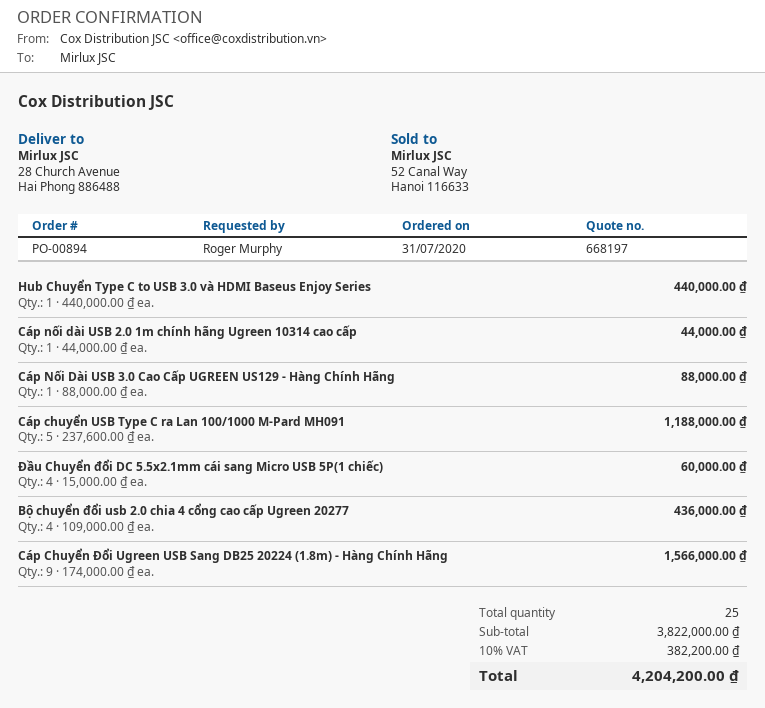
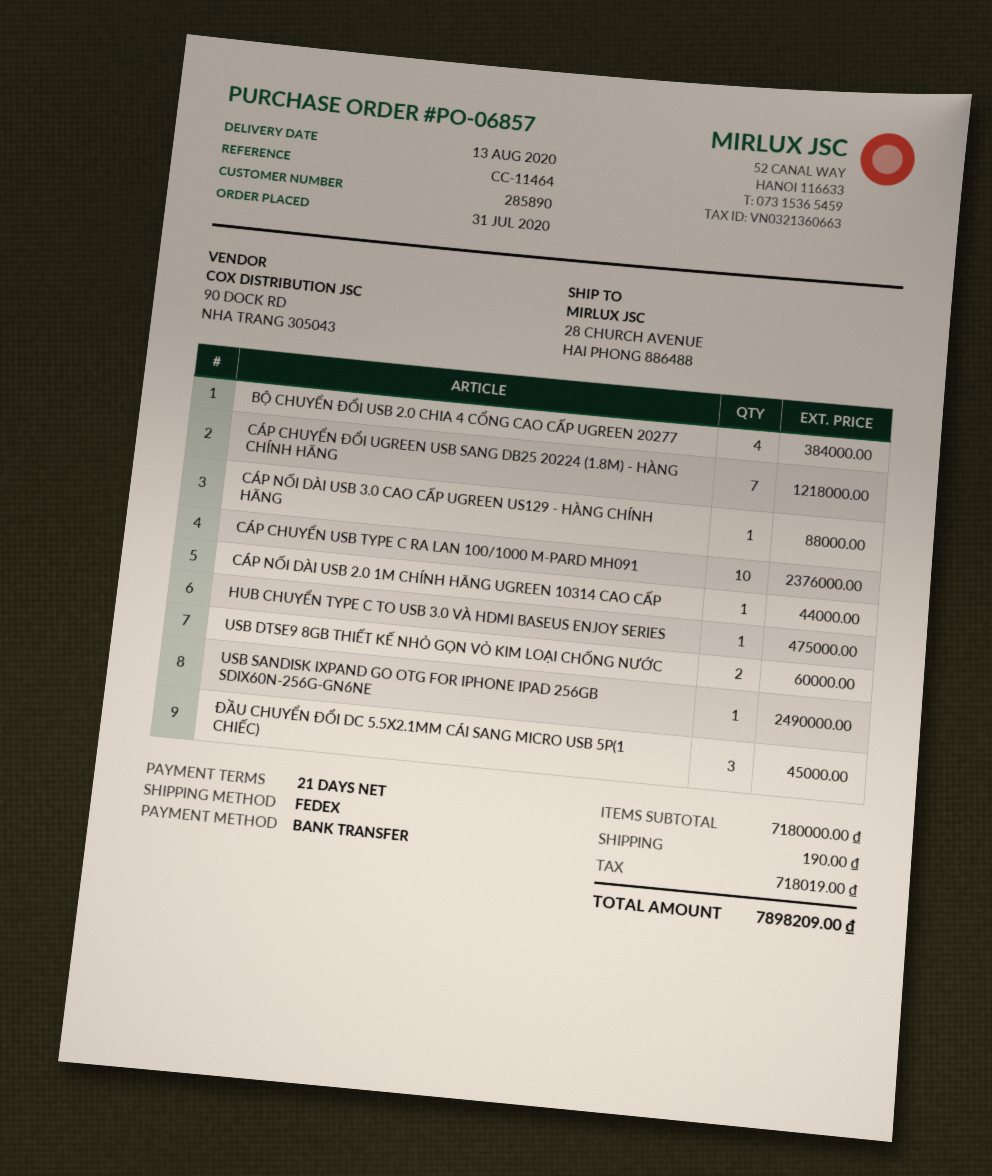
order number: PO-00894 -> PO-06857
Hub Chuyển Type C to USB 3.0 và HDMI Baseus Enjoy Series: 1 for 440000.00 -> 1 for 475000.00
Cáp chuyển USB Type C ra Lan 100/1000 M-Pard MH091: 5 for 1188000.00 -> 10 for 2376000.00
Đầu Chuyển đổi DC 5.5x2.1mm cái sang Micro USB 5P(1 chiếc): 4 for 60000.00 -> 3 for 45000.00
Bộ chuyển đổi usb 2.0 chia 4 cổng cao cấp Ugreen 20277: 4 for 436000.00 -> 4 for 384000.00
Cáp Chuyển Đổi Ugreen USB Sang DB25 20224 (1.8m) - Hàng Chính Hãng: 9 for 1566000.00 -> 7 for 1218000.00
USB DTSE9 8GB THIẾT KẾ NHỎ GỌN VỎ KIM LOẠI CHỐNG NƯỚC: none -> 2 for 60000.00
USB SANDISK IXPAND GO OTG FOR IPHONE IPAD 256GB SDIX60N-256G-GN6NE: none -> 1 for 2490000.00
subtotal: 3822000.00 -> 7180000.00
shipping: none -> 190.00
tax: 382200.00 -> 718019.00
total: 4204200.00 -> 7898209.00

